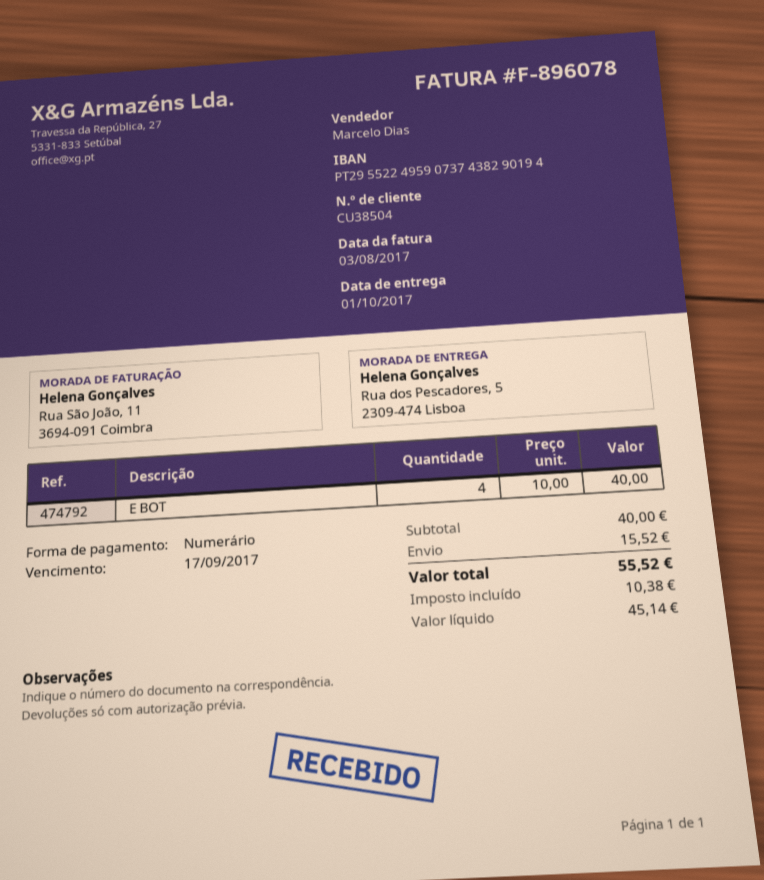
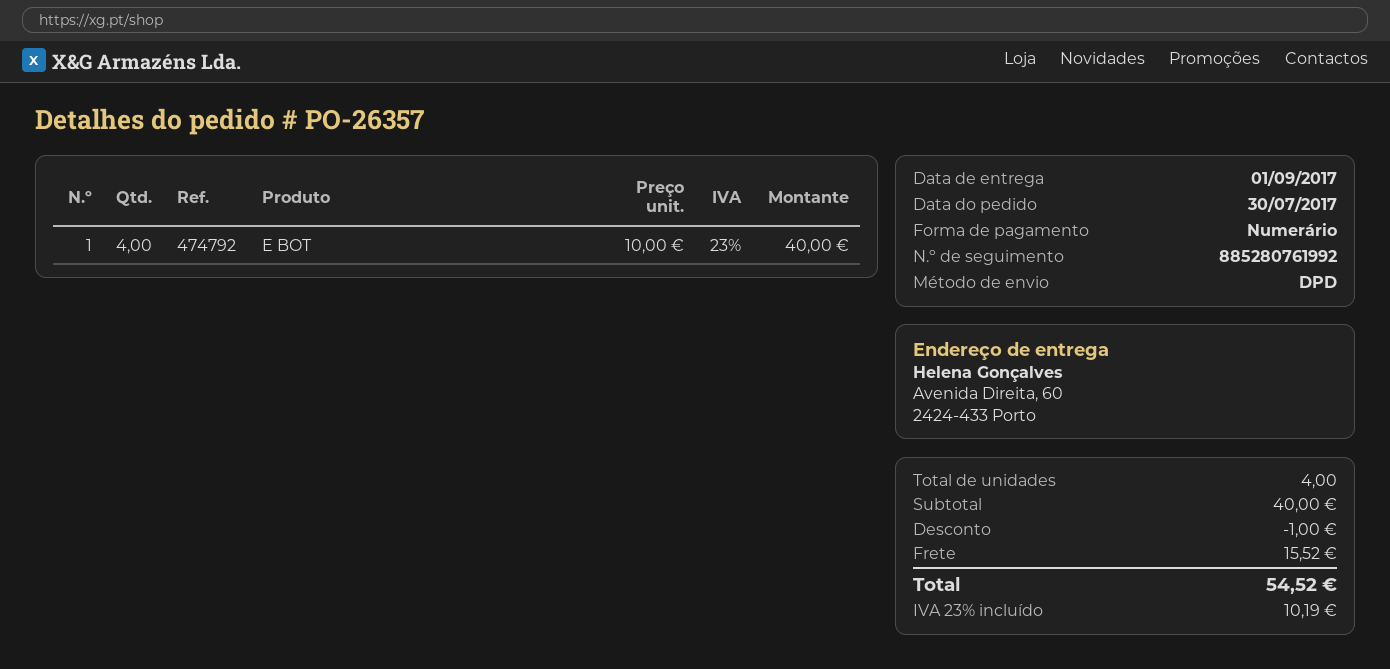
delivery date: 2017-10-01 -> 2017-09-01
ship to: Rua dos Pescadores, 5, 2309-474 Lisboa -> Avenida Direita, 60, 2424-433 Porto
discount: none -> 1.00
tax: 10.38 -> 10.19
total: 55.52 -> 54.52

